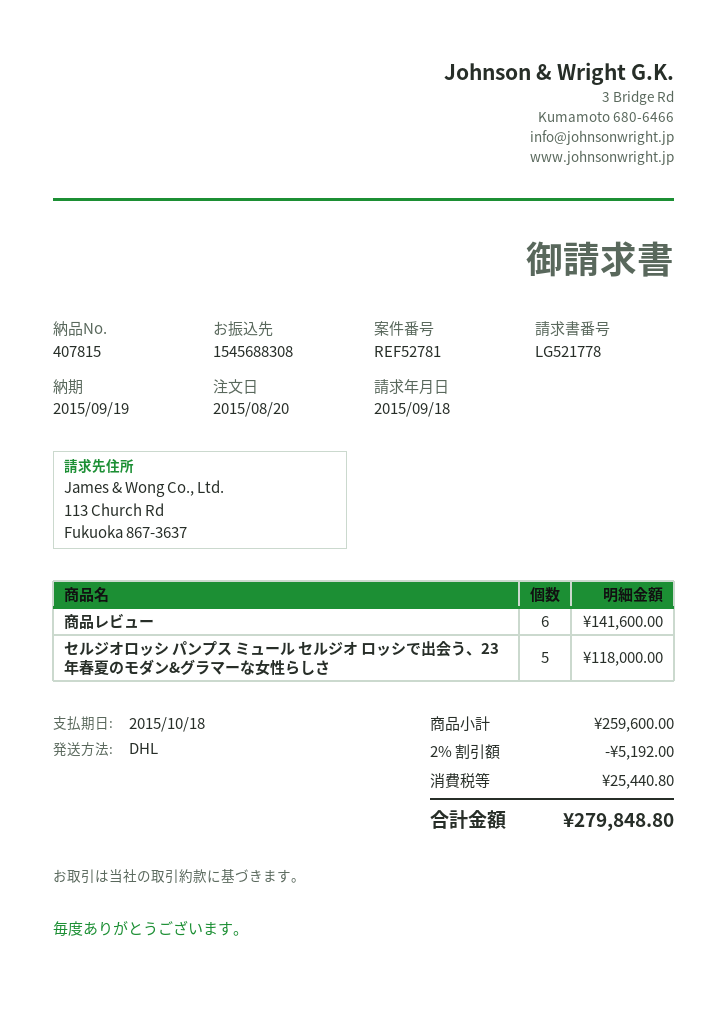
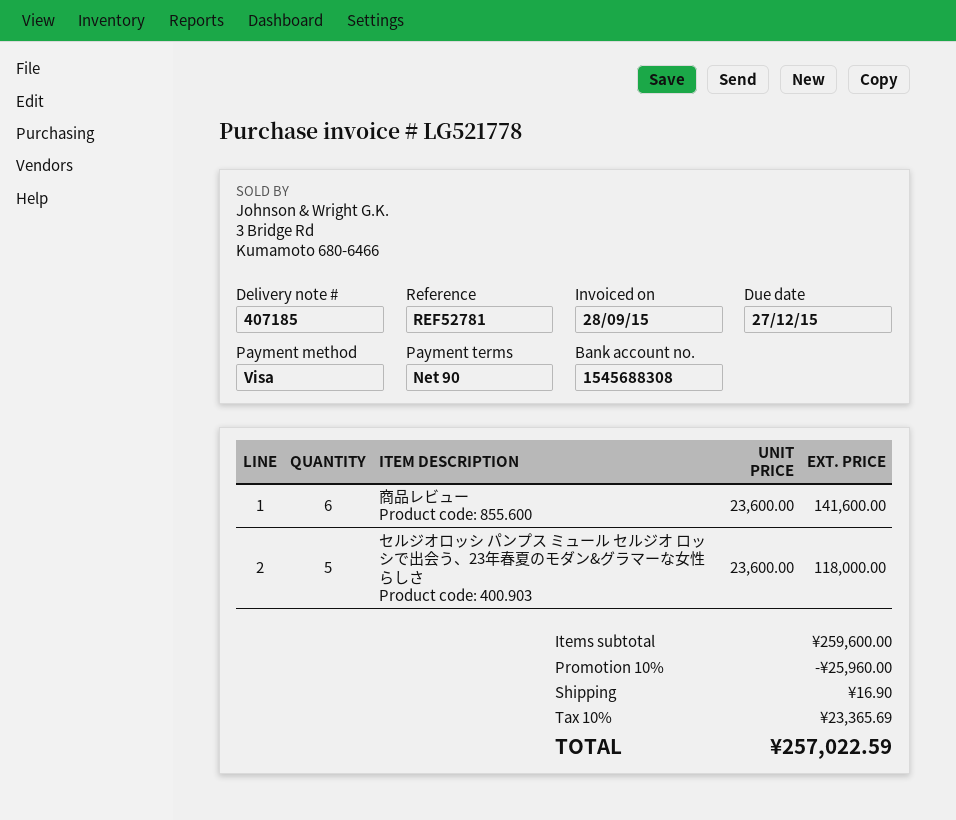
delivery note number: 407815 -> 407185
invoice date: 2015-09-18 -> 2015-09-28
due date: 2015-10-18 -> 2015-12-27
discount: 2% = 5192.00 -> 10% = 25960.00
shipping: none -> 16.90
tax: 25440.80 -> 23365.69
total: 279848.80 -> 257022.59

